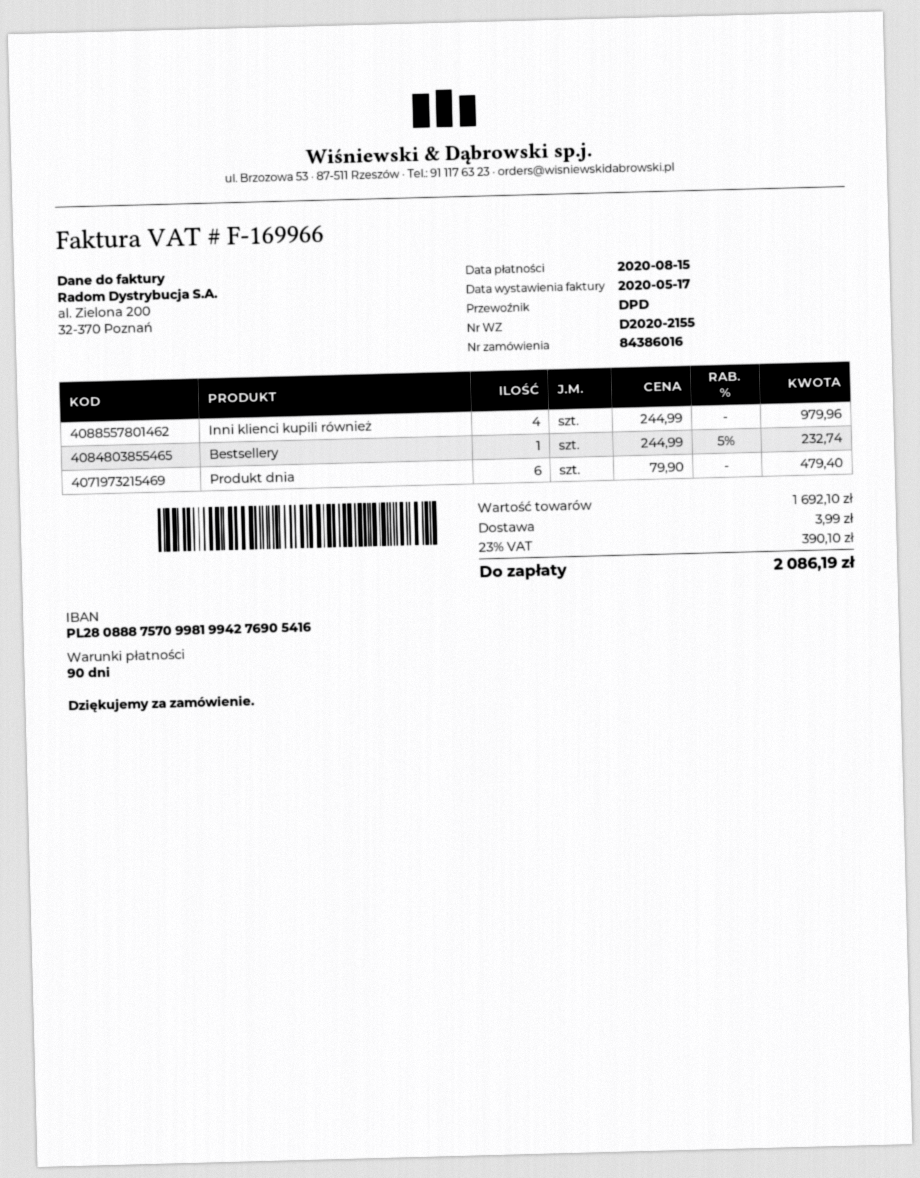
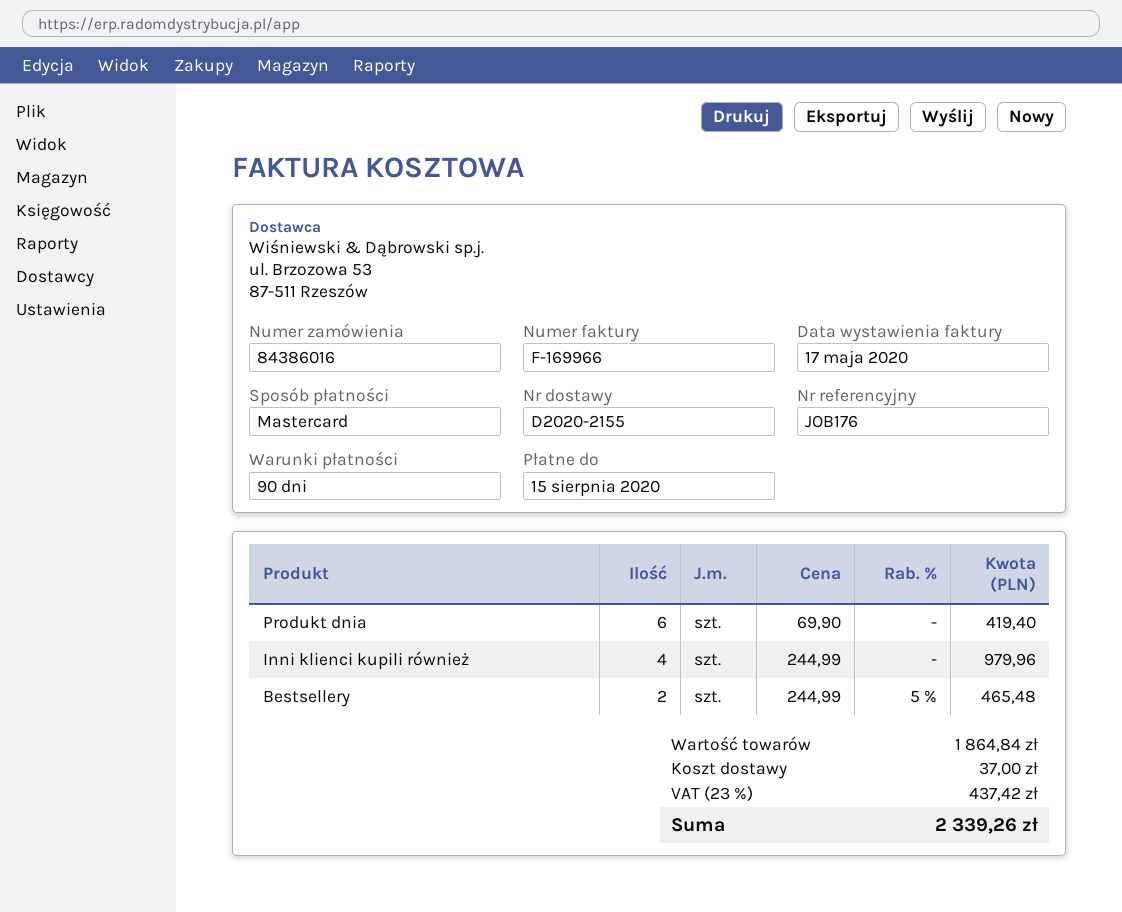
Bestsellery: 1 x 244.99 - 5% = 232.74 -> 2 x 244.99 - 5% = 465.48
Produkt dnia: 6 x 79.90 = 479.40 -> 6 x 69.90 = 419.40
subtotal: 1692.10 -> 1864.84
shipping: 3.99 -> 37.00
tax: 23% = 390.10 -> 23% = 437.42
total: 2086.19 -> 2339.26

